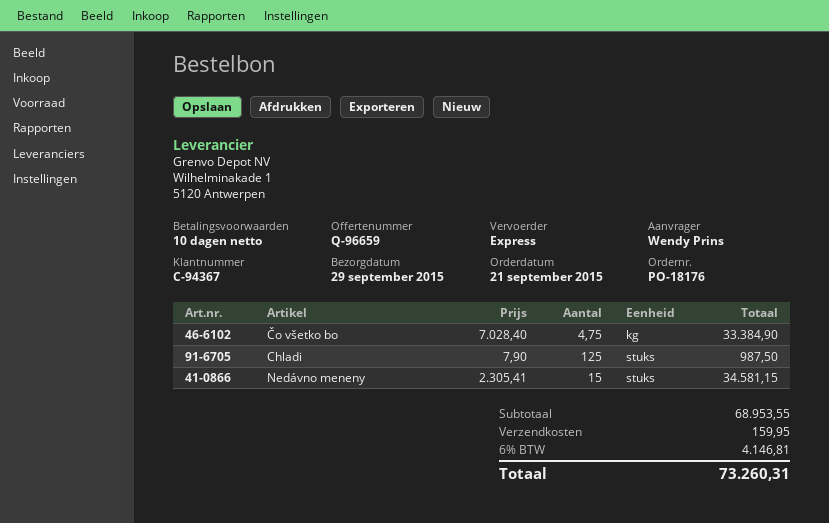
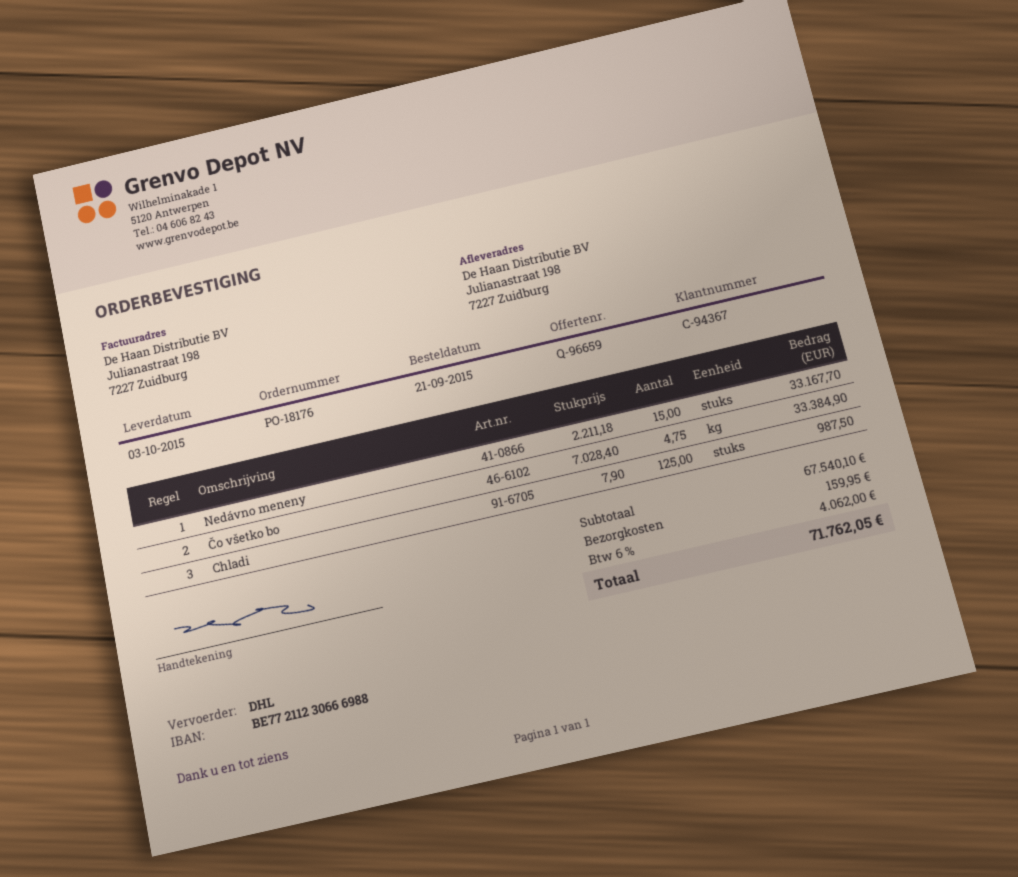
delivery date: 2015-09-29 -> 2015-10-03
shipping method: express -> DHL
Nedávno meneny: 15 x 2305.41 = 34581.15 -> 15 x 2211.18 = 33167.70
subtotal: 68953.55 -> 67540.10
tax: 6% = 4146.81 -> 6% = 4062.00
total: 73260.31 -> 71762.05

